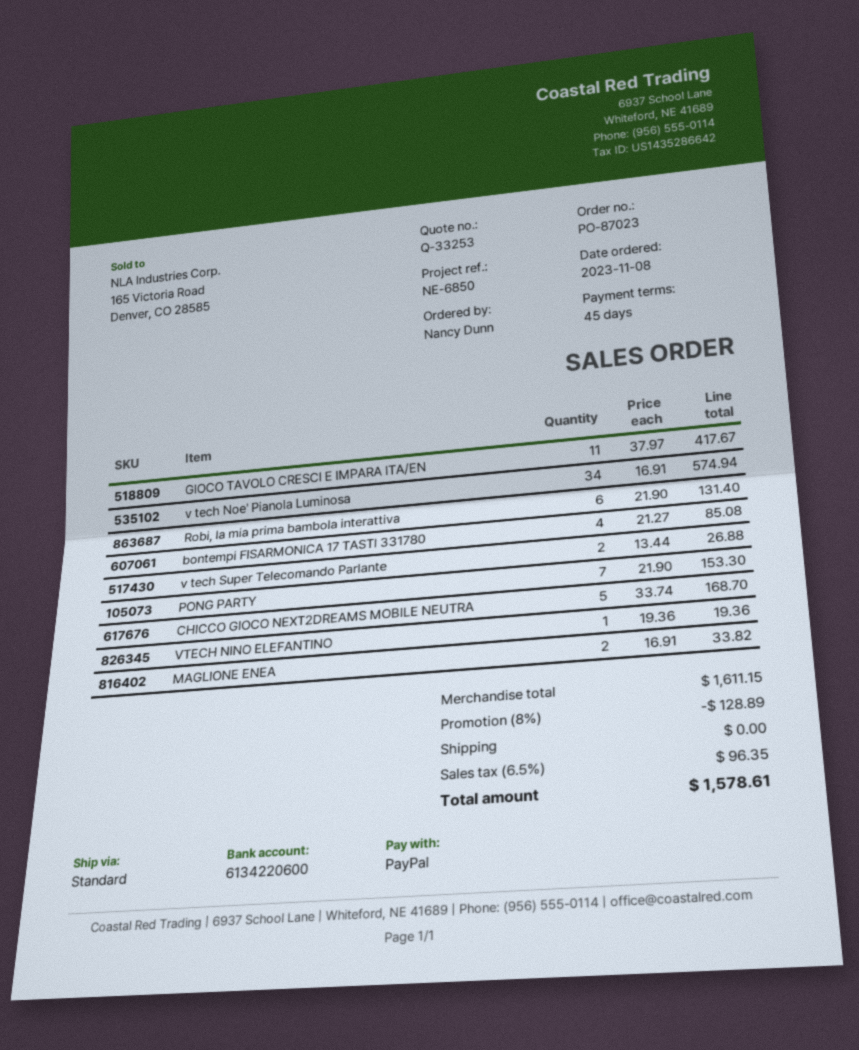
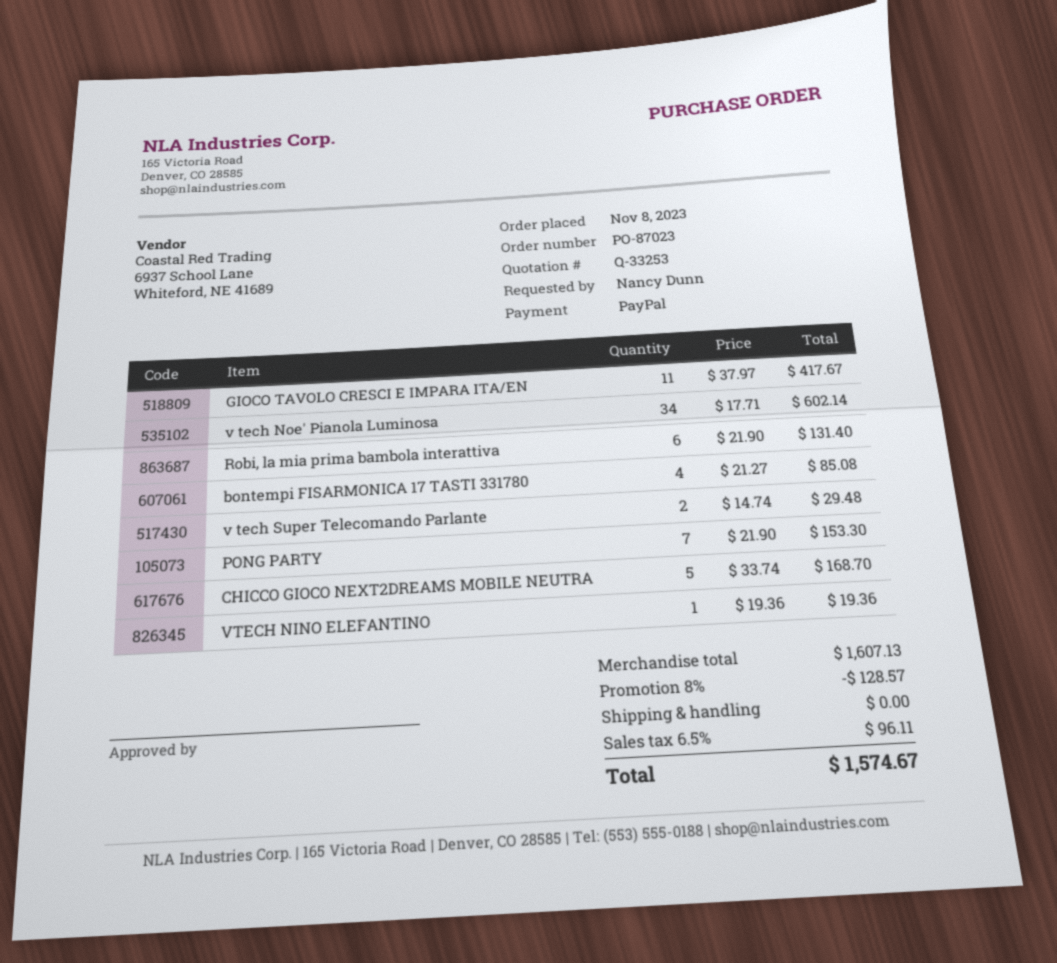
v tech Noe' Pianola Luminosa: 34 x 16.91 = 574.94 -> 34 x 17.71 = 602.14
v tech Super Telecomando Parlante: 2 x 13.44 = 26.88 -> 2 x 14.74 = 29.48
MAGLIONE ENEA: 2 x 16.91 = 33.82 -> none
subtotal: 1611.15 -> 1607.13
discount: 8% = 128.89 -> 8% = 128.57
tax: 6.5% = 96.35 -> 6.5% = 96.11
total: 1578.61 -> 1574.67

